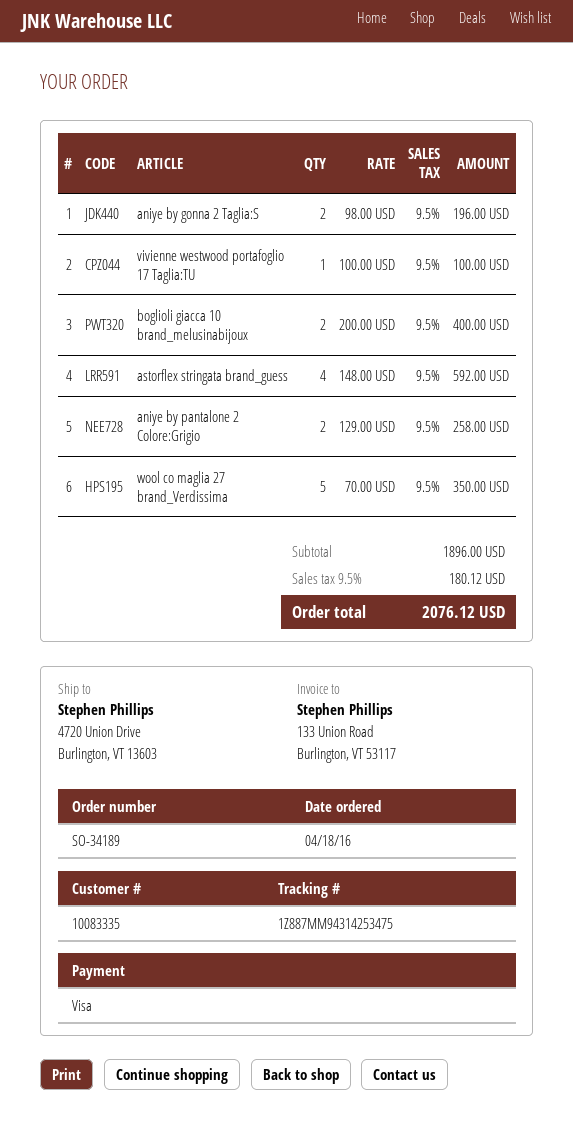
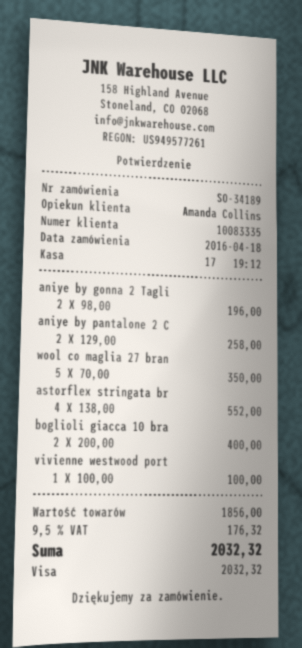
astorflex stringata brand_guess: 4 x 148.00 = 592.00 -> 4 x 138.00 = 552.00
subtotal: 1896.00 -> 1856.00
tax: 9.5% = 180.12 -> 9.5% = 176.32
total: 2076.12 -> 2032.32

